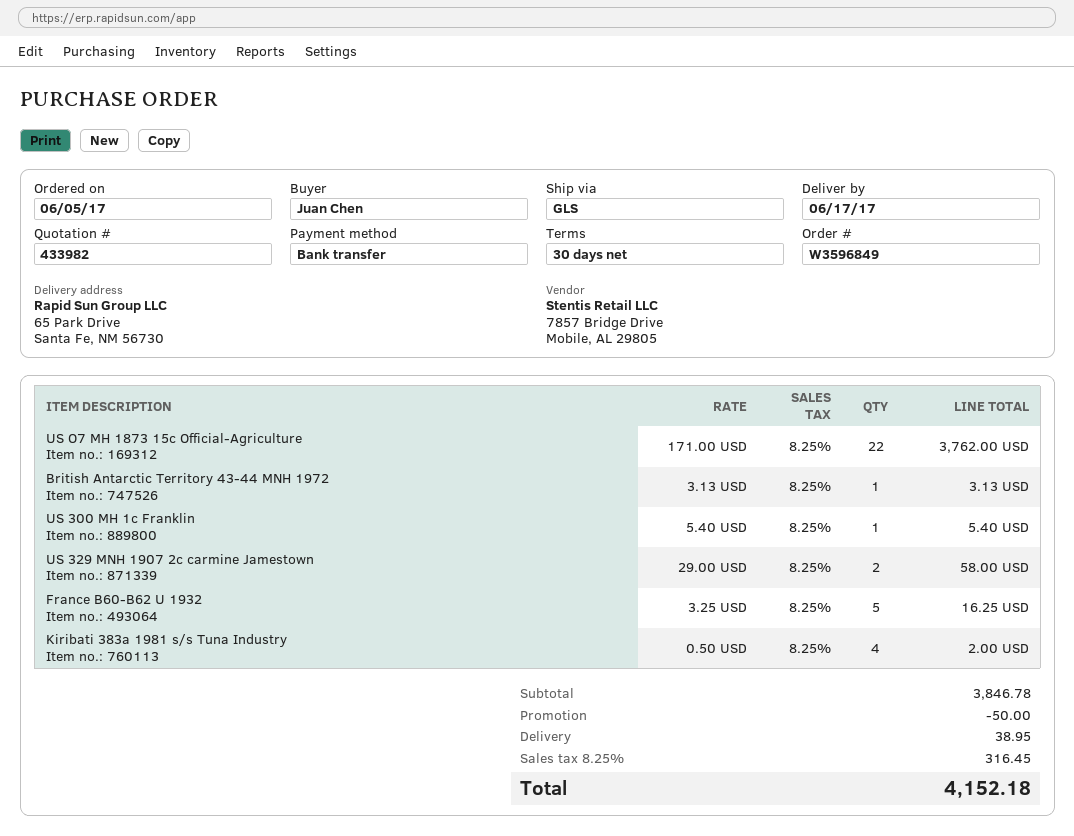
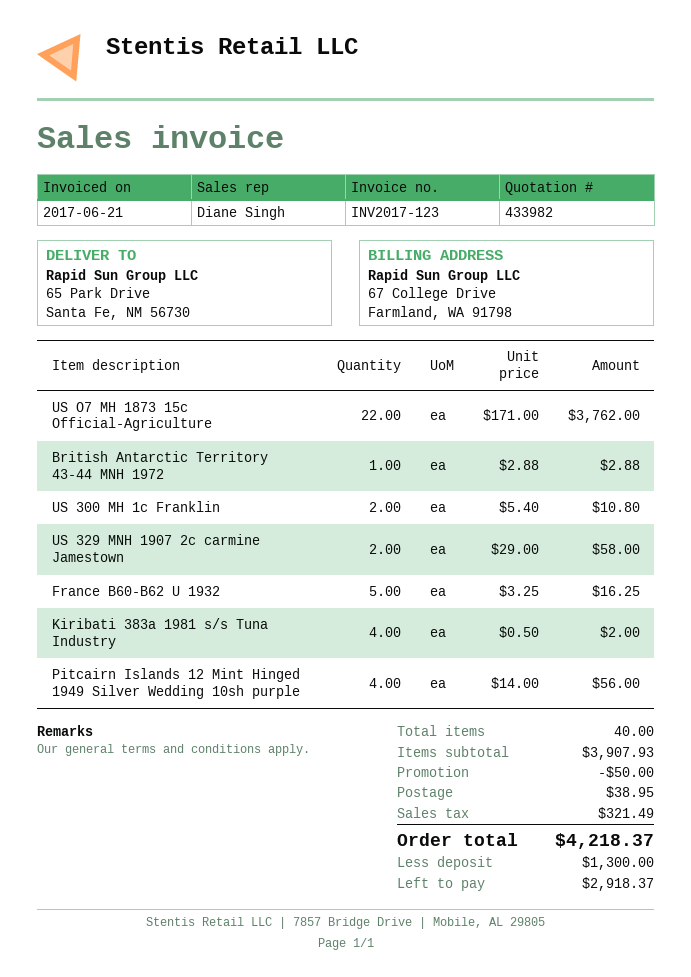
British Antarctic Territory 43-44 MNH 1972: 1 x 3.13 = 3.13 -> 1 x 2.88 = 2.88
US 300 MH 1c Franklin: 1 x 5.40 = 5.40 -> 2 x 5.40 = 10.80
Pitcairn Islands 12 Mint Hinged 1949 Silver Wedding 10sh purple: none -> 4 x 14.00 = 56.00
subtotal: 3846.78 -> 3907.93
tax: 316.45 -> 321.49
total: 4152.18 -> 4218.37

